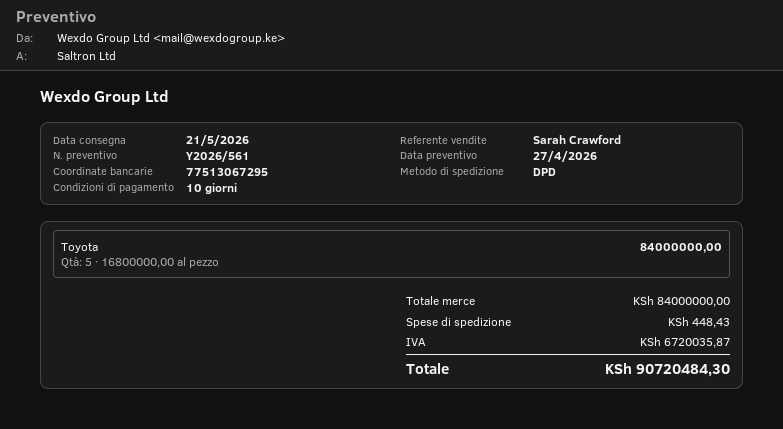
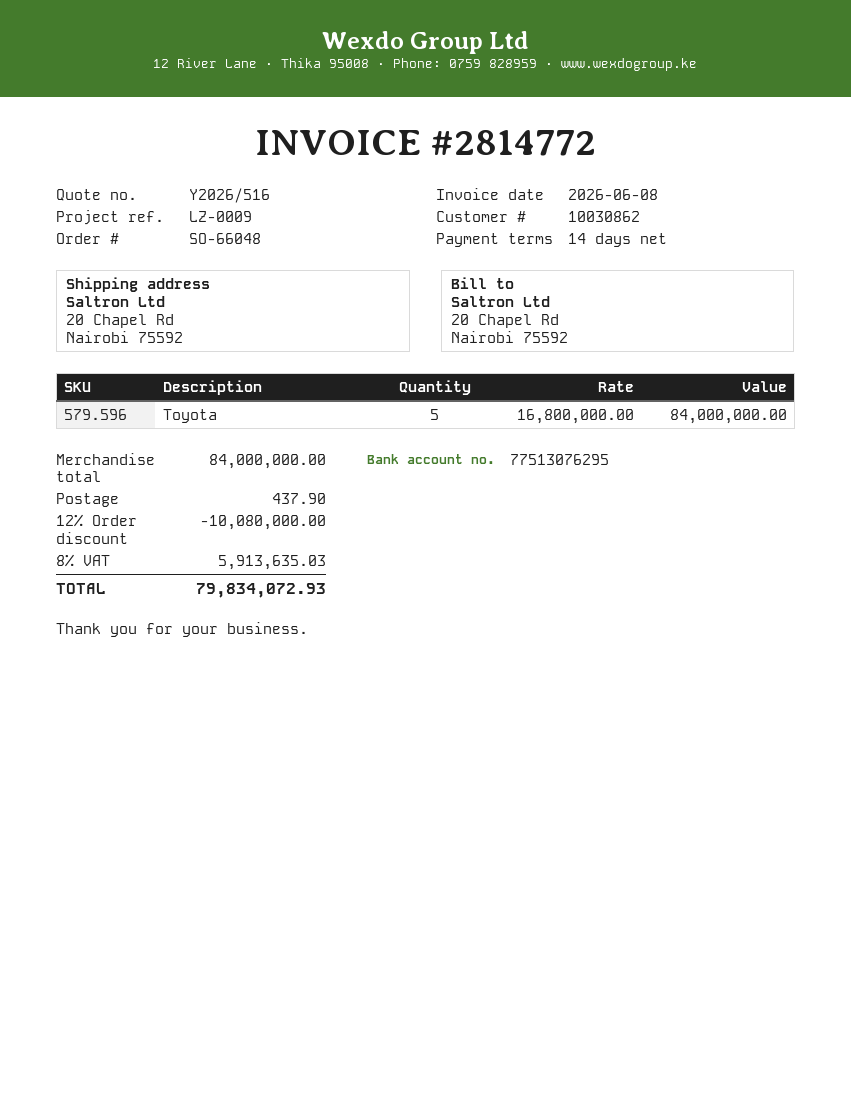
quote number: Y2026/561 -> Y2026/516
payment terms: 10 days -> 14 days
bank account: 77513067295 -> 77513076295
discount: none -> 12% = 10080000.00
shipping: 448.43 -> 437.90
tax: 6720035.87 -> 5913635.03
total: 90720484.30 -> 79834072.93

